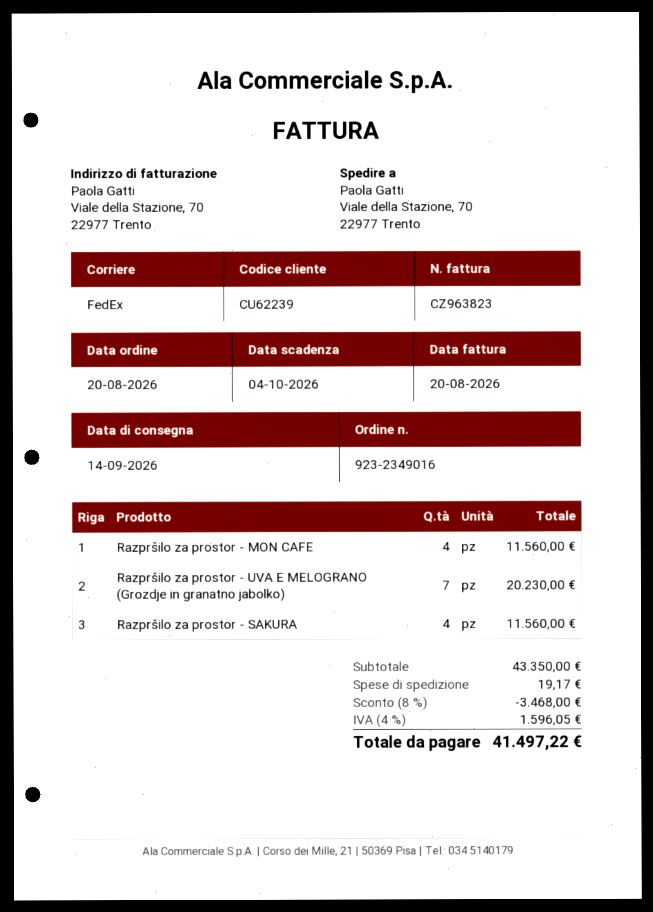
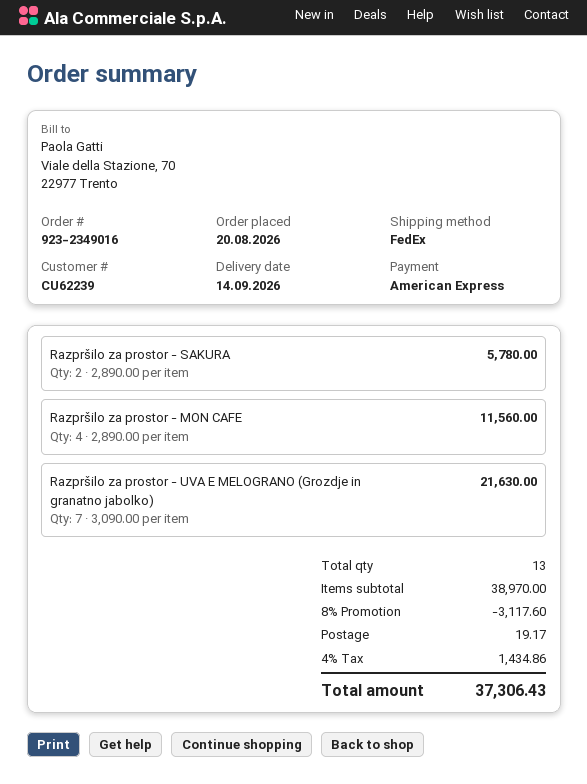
Razpršilo za prostor - UVA E MELOGRANO (Grozdje in granatno jabolko): 7 for 20230.00 -> 7 for 21630.00
Razpršilo za prostor - SAKURA: 4 for 11560.00 -> 2 for 5780.00
subtotal: 43350.00 -> 38970.00
discount: 8% = 3468.00 -> 8% = 3117.60
tax: 4% = 1596.05 -> 4% = 1434.86
total: 41497.22 -> 37306.43

